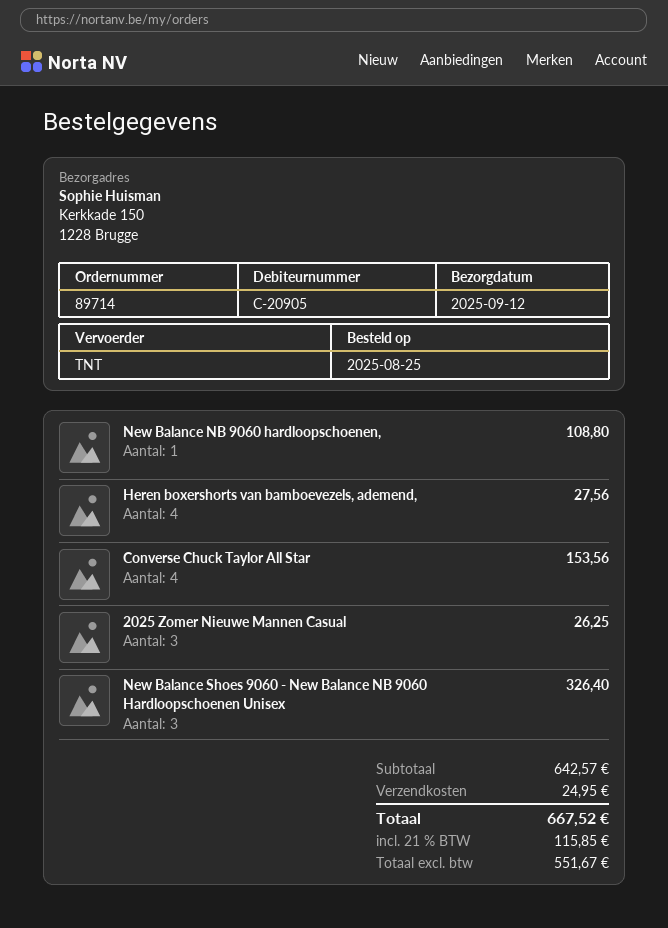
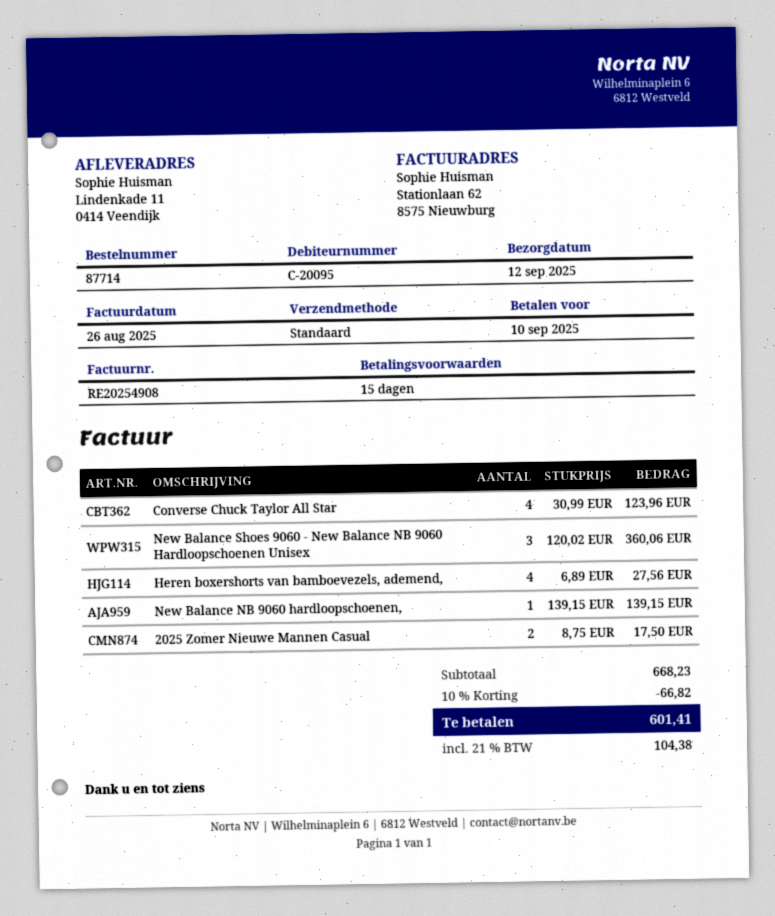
order number: 89714 -> 87714
customer number: C-20905 -> C-20095
shipping method: TNT -> standard
ship to: Kerkkade 150, 1228 Brugge -> Lindenkade 11, 0414 Veendijk
New Balance NB 9060 hardloopschoenen,: 1 for 108.80 -> 1 for 139.15
Converse Chuck Taylor All Star: 4 for 153.56 -> 4 for 123.96
2025 Zomer Nieuwe Mannen Casual: 3 for 26.25 -> 2 for 17.50
New Balance Shoes 9060 - New Balance NB 9060 Hardloopschoenen Unisex: 3 for 326.40 -> 3 for 360.06
subtotal: 642.57 -> 668.23
discount: none -> 10% = 66.82
shipping: 24.95 -> none
tax: 21% = 115.85 -> 21% = 104.38
total: 667.52 -> 601.41

